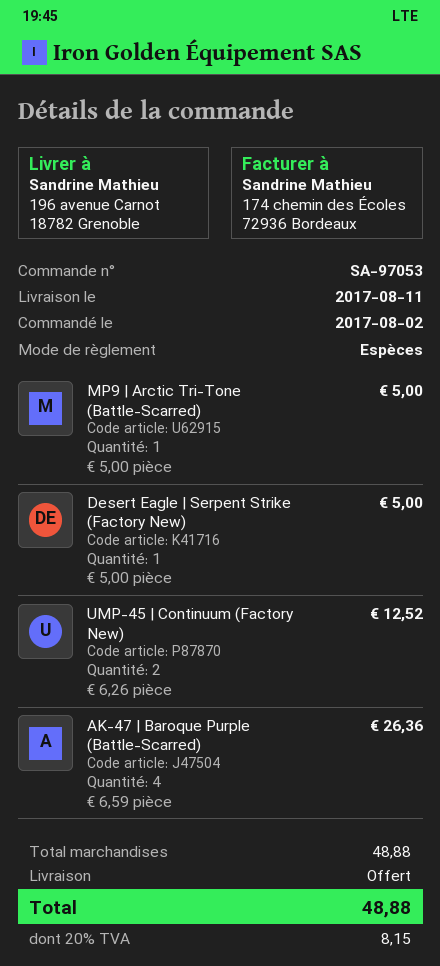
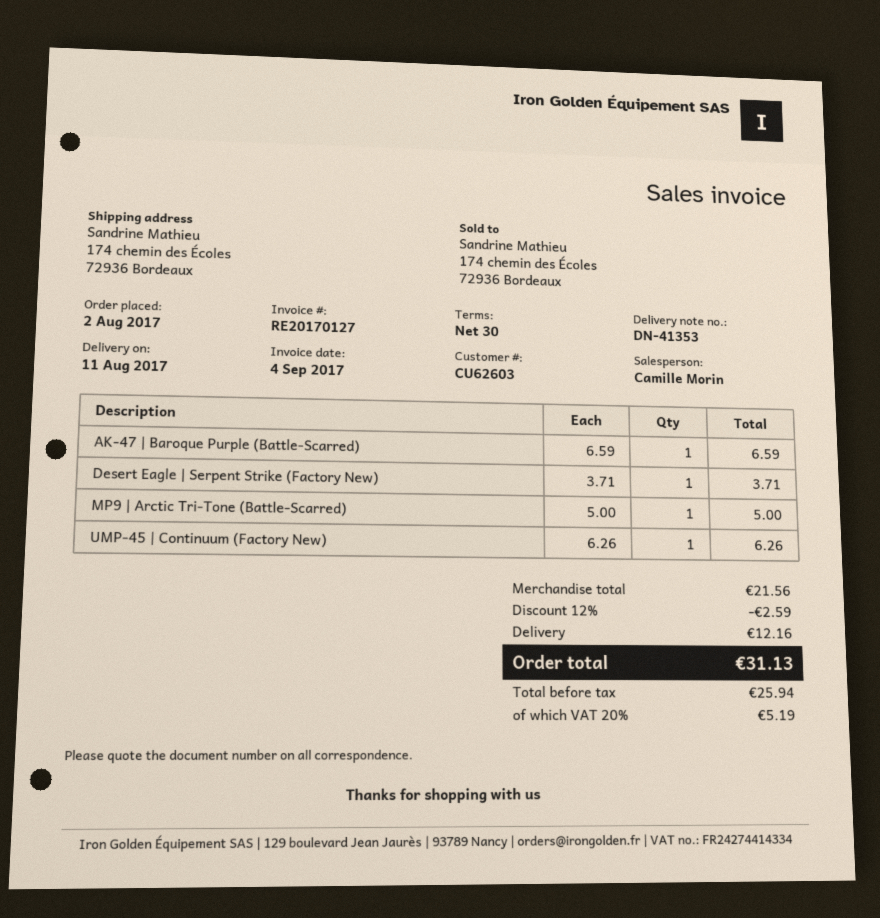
ship to: 196 avenue Carnot, 18782 Grenoble -> 174 chemin des Écoles, 72936 Bordeaux
Desert Eagle | Serpent Strike (Factory New): 1 x 5.00 = 5.00 -> 1 x 3.71 = 3.71
UMP-45 | Continuum (Factory New): 2 x 6.26 = 12.52 -> 1 x 6.26 = 6.26
AK-47 | Baroque Purple (Battle-Scarred): 4 x 6.59 = 26.36 -> 1 x 6.59 = 6.59
subtotal: 48.88 -> 21.56
discount: none -> 12% = 2.59
shipping: 0.00 -> 12.16
tax: 20% = 8.15 -> 20% = 5.19
total: 48.88 -> 31.13

